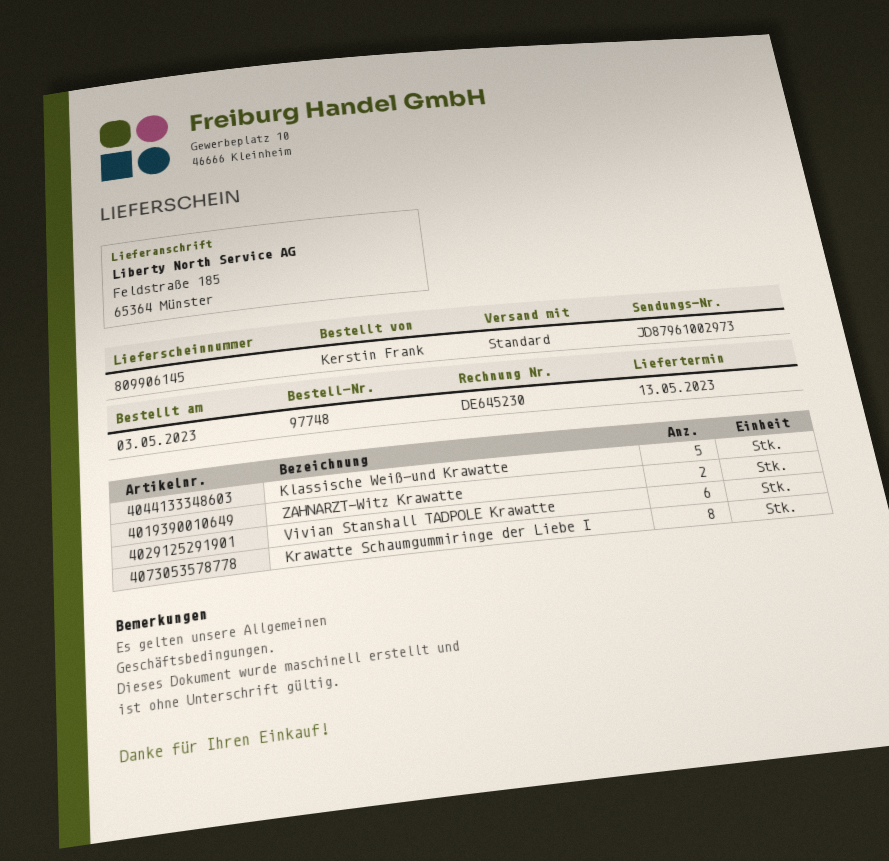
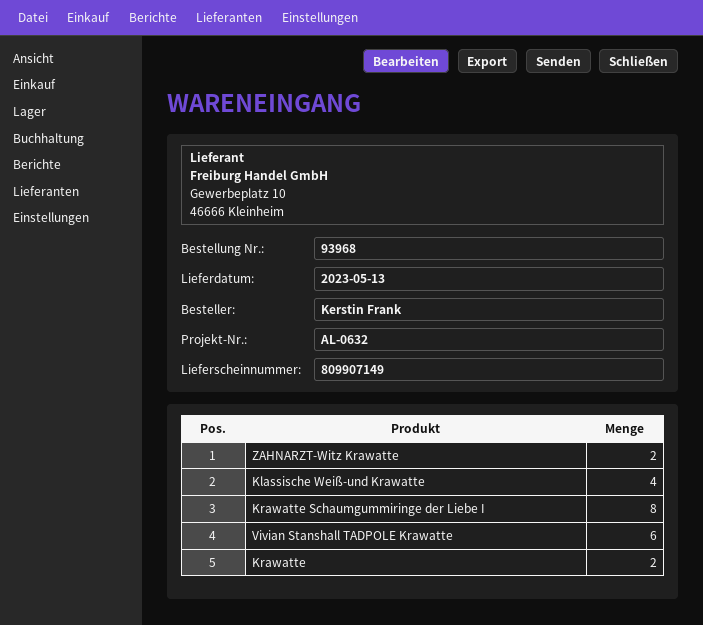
order number: 97748 -> 93968
delivery note number: 809906145 -> 809907149
Klassische Weiß-und Krawatte: 5 -> 4
Krawatte: none -> 2

